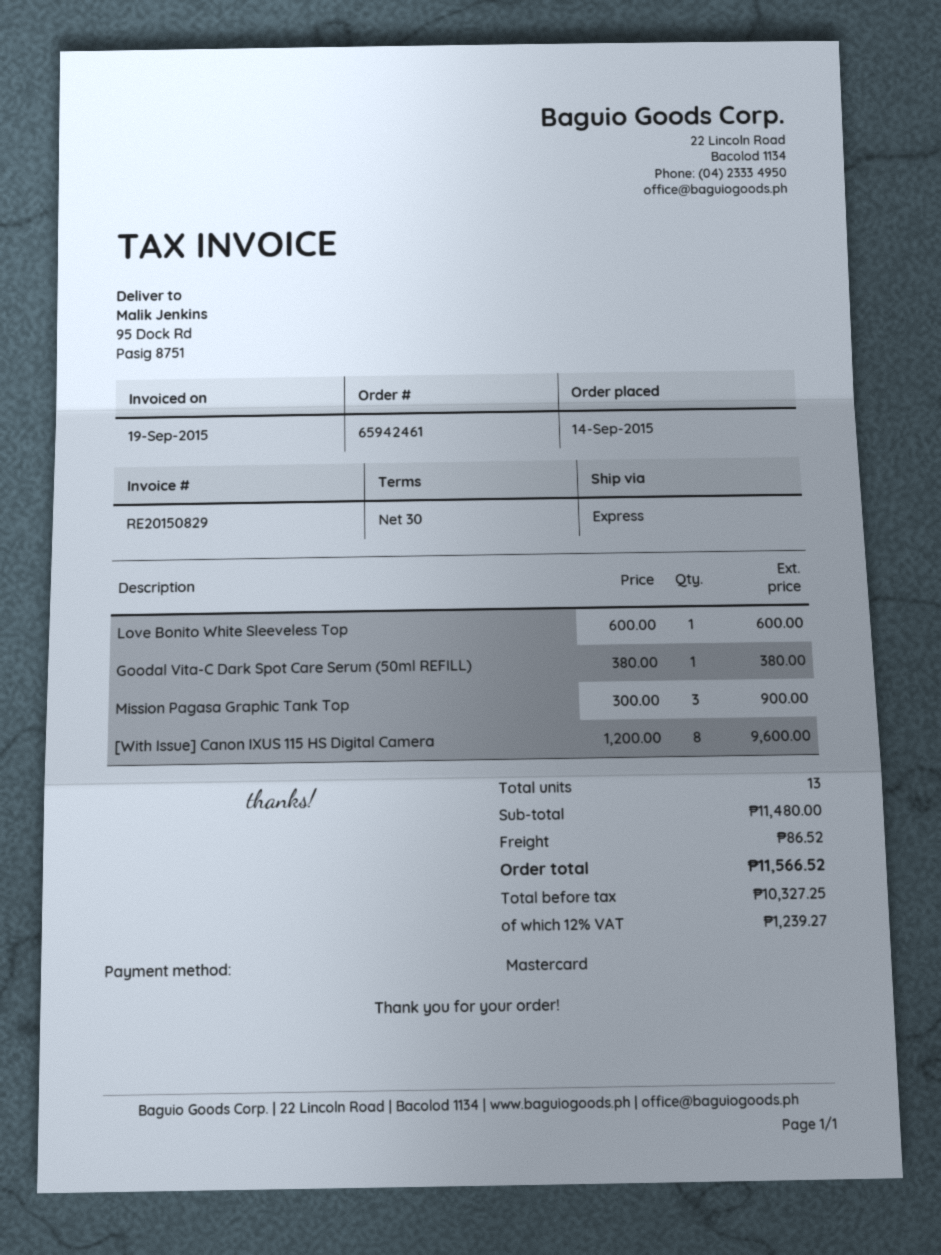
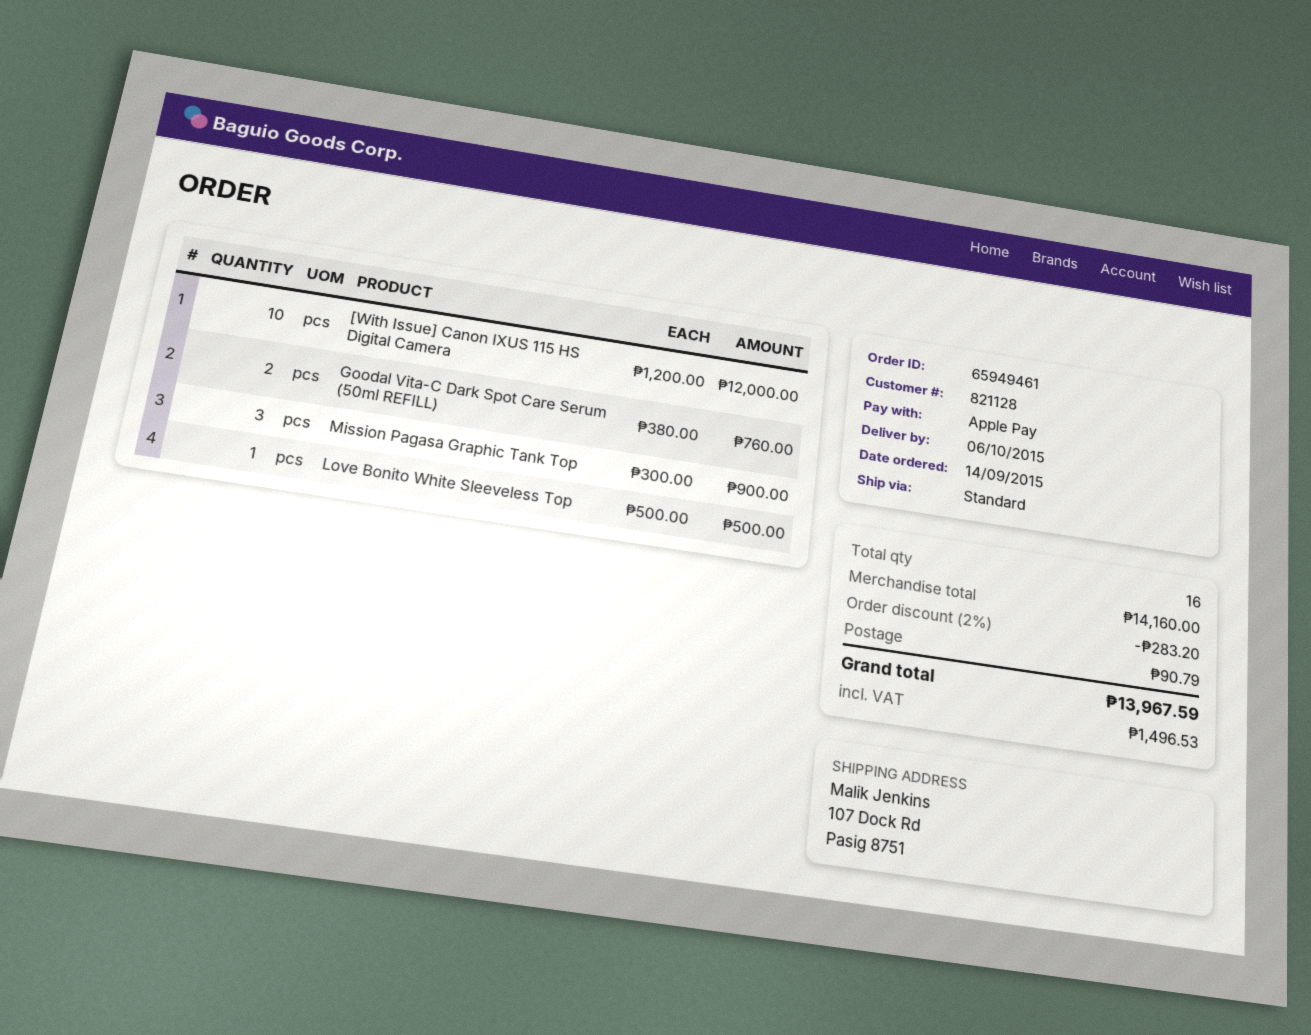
order number: 65942461 -> 65949461
payment method: Mastercard -> Apple Pay
shipping method: express -> standard
ship to: 95 Dock Rd, Pasig 8751 -> 107 Dock Rd, Pasig 8751
Love Bonito White Sleeveless Top: 1 x 600.00 = 600.00 -> 1 x 500.00 = 500.00
Goodal Vita-C Dark Spot Care Serum (50ml REFILL): 1 x 380.00 = 380.00 -> 2 x 380.00 = 760.00
[With Issue] Canon IXUS 115 HS Digital Camera: 8 x 1200.00 = 9600.00 -> 10 x 1200.00 = 12000.00
total quantity: 13 -> 16
subtotal: 11480.00 -> 14160.00
discount: none -> 2% = 283.20
shipping: 86.52 -> 90.79
tax: 1239.27 -> 1496.53
total: 11566.52 -> 13967.59

